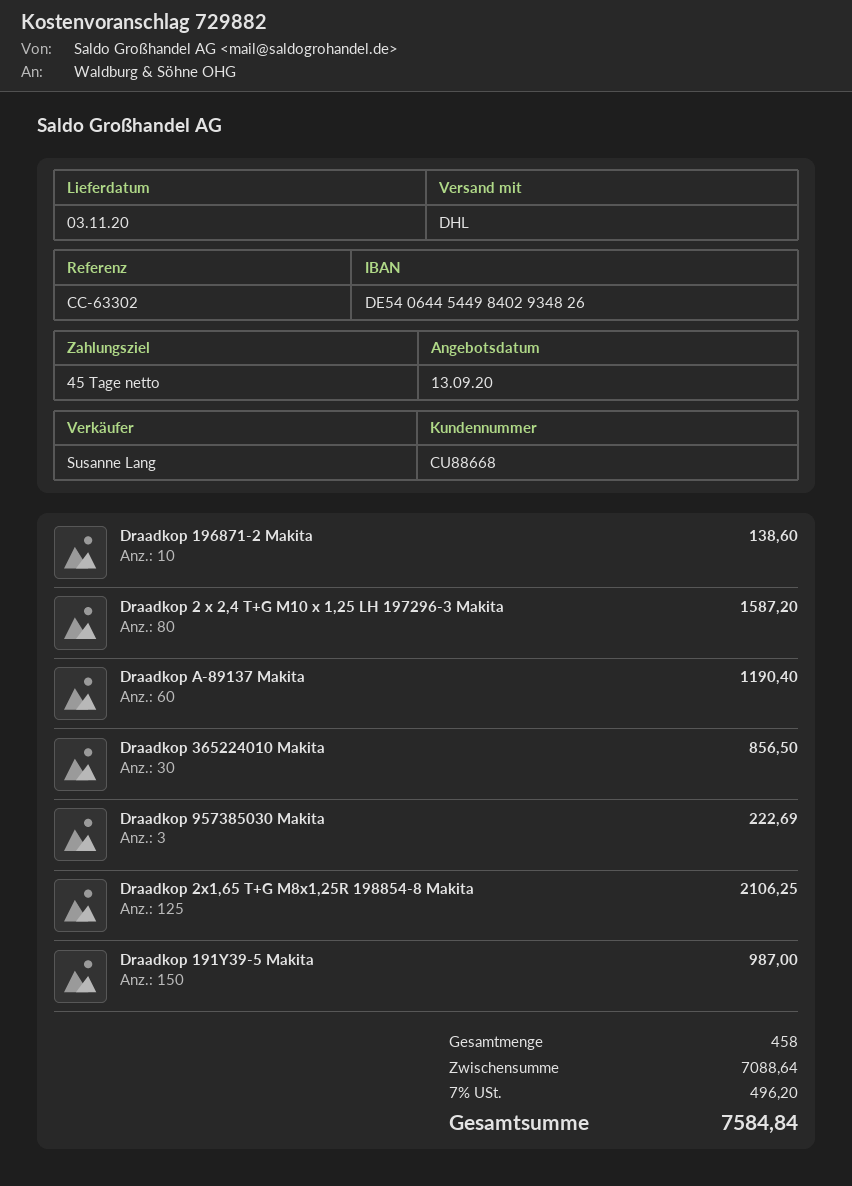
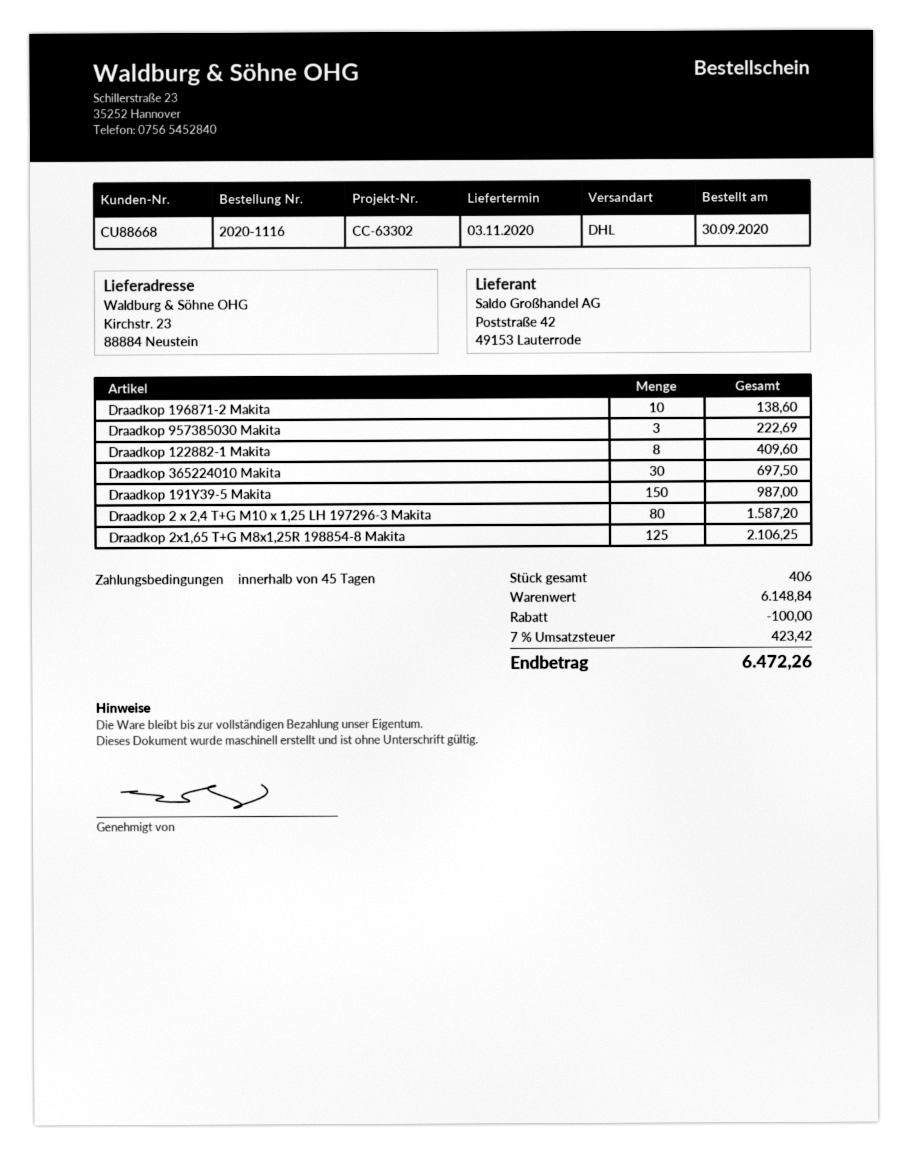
Draadkop A-89137 Makita: 60 for 1190.40 -> none
Draadkop 365224010 Makita: 30 for 856.50 -> 30 for 697.50
Draadkop 122882-1 Makita: none -> 8 for 409.60
total quantity: 458 -> 406
subtotal: 7088.64 -> 6148.84
discount: none -> 100.00
tax: 7% = 496.20 -> 7% = 423.42
total: 7584.84 -> 6472.26

